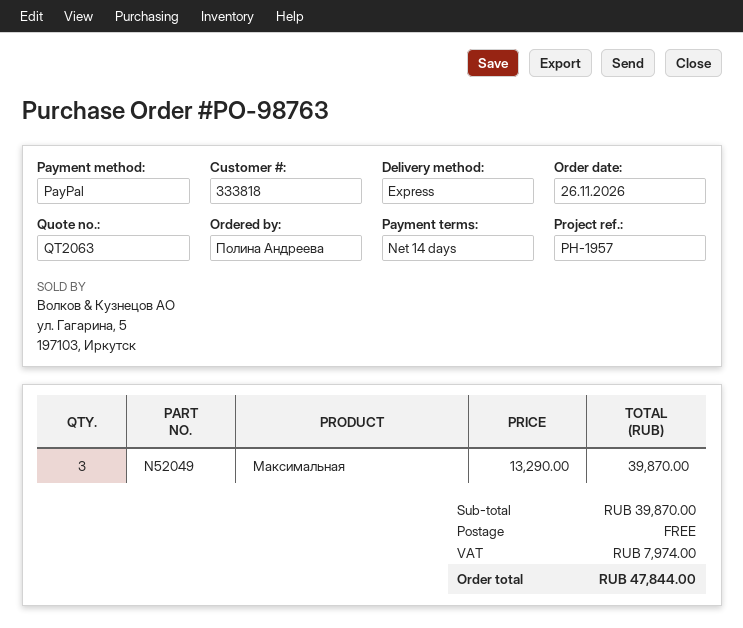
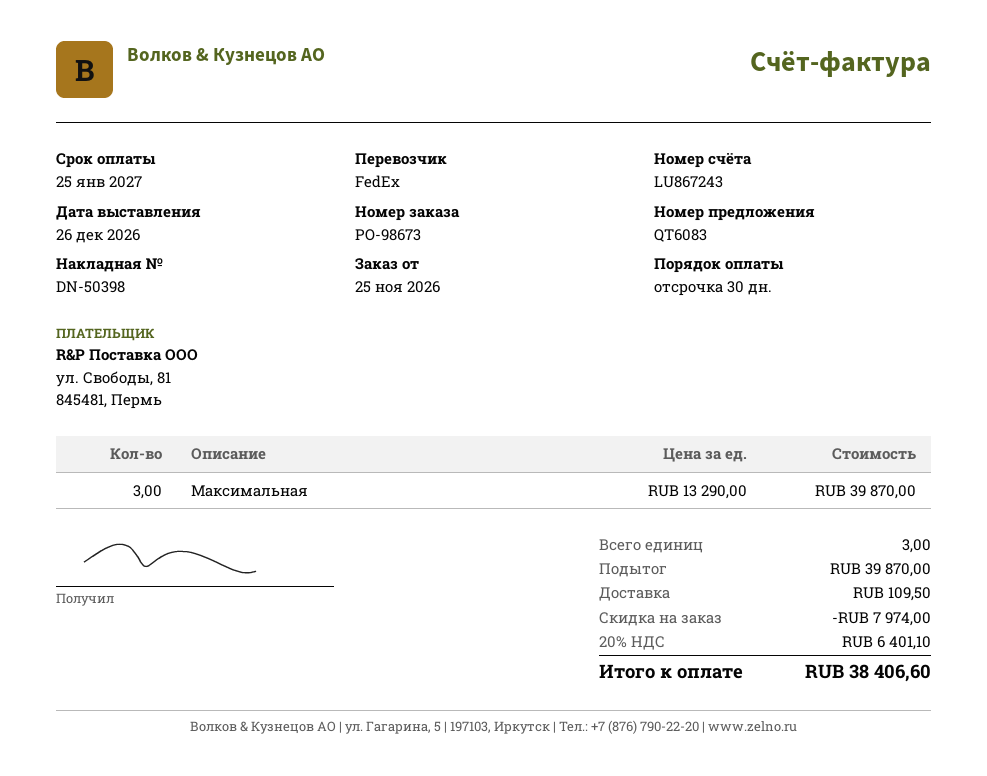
quote number: QT2063 -> QT6083
order number: PO-98763 -> PO-98673
order date: 2026-11-26 -> 2026-11-25
payment terms: 14 days -> 30 days
shipping method: express -> FedEx
discount: none -> 7974.00
shipping: 0.00 -> 109.50
tax: 7974.00 -> 6401.10
total: 47844.00 -> 38406.60

